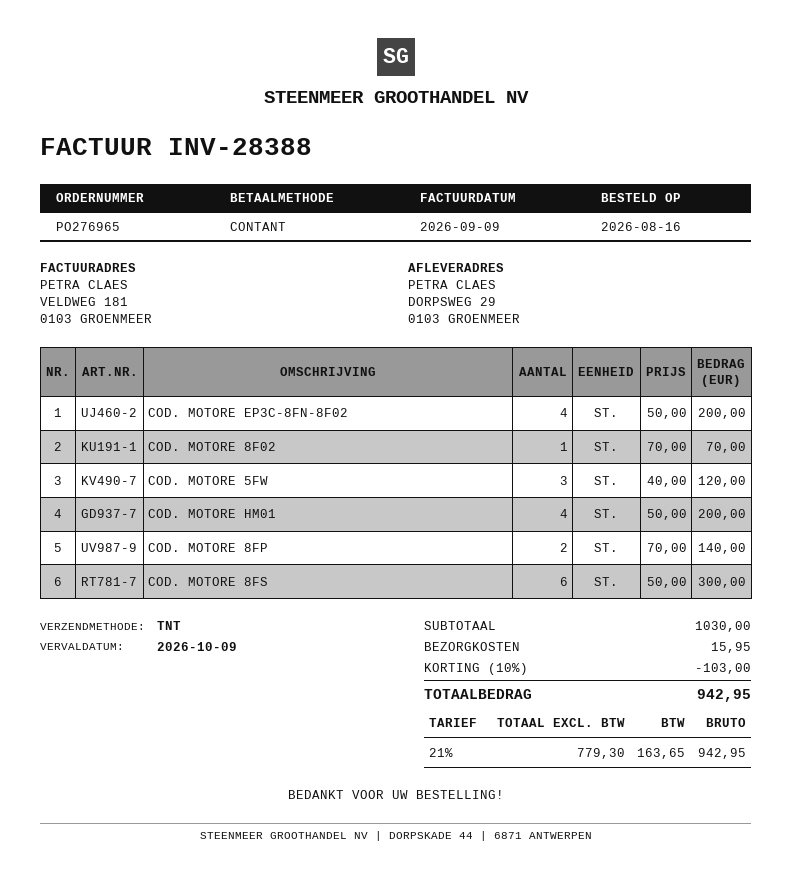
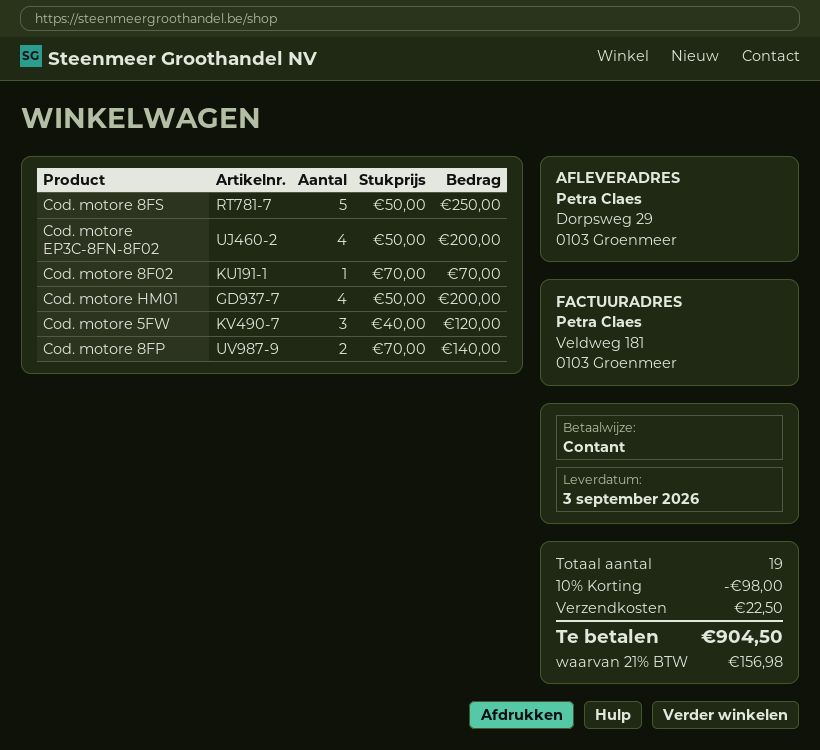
COD. MOTORE 8FS: 6 x 50.00 = 300.00 -> 5 x 50.00 = 250.00
discount: 10% = 103.00 -> 10% = 98.00
shipping: 15.95 -> 22.50
tax: 21% = 163.65 -> 21% = 156.98
total: 942.95 -> 904.50

